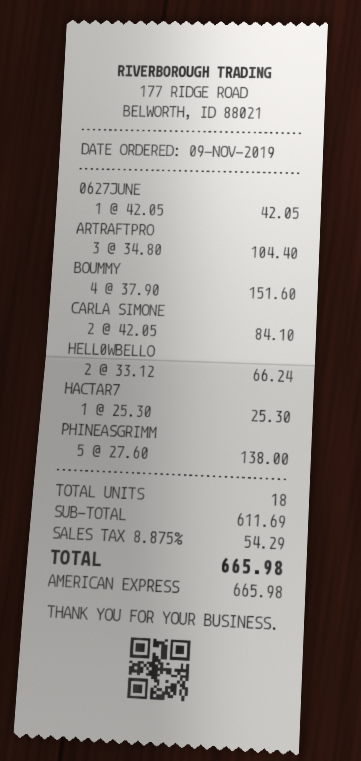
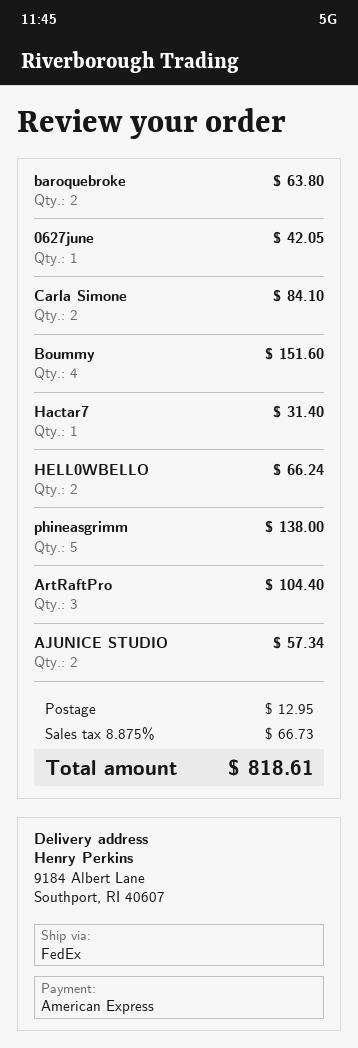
HACTAR7: 1 for 25.30 -> 1 for 31.40
baroquebroke: none -> 2 for 63.80
AJUNICE STUDIO: none -> 2 for 57.34
shipping: none -> 12.95
tax: 8.875% = 54.29 -> 8.875% = 66.73
total: 665.98 -> 818.61

